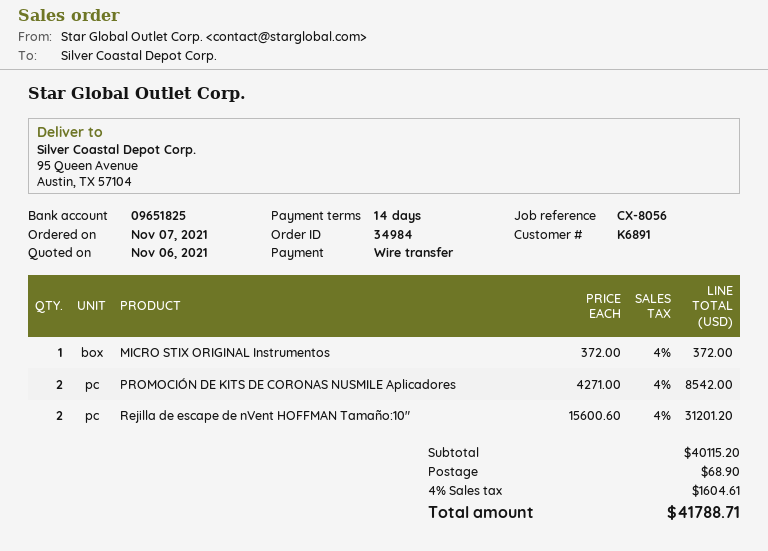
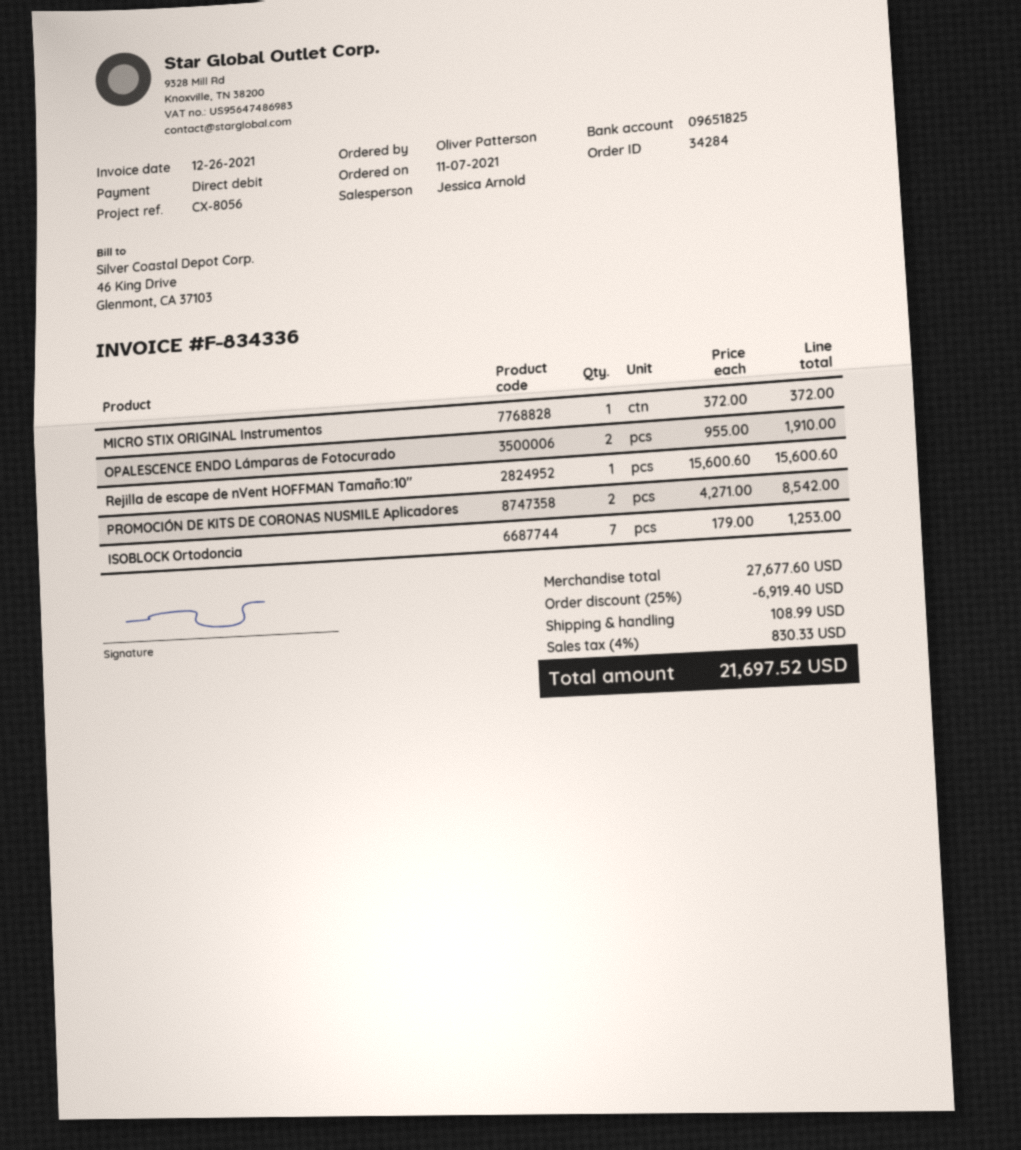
order number: 34984 -> 34284
payment method: bank transfer -> direct debit
Rejilla de escape de nVent HOFFMAN Tamaño:10": 2 x 15600.60 = 31201.20 -> 1 x 15600.60 = 15600.60
OPALESCENCE ENDO Lámparas de Fotocurado: none -> 2 x 955.00 = 1910.00
ISOBLOCK Ortodoncia: none -> 7 x 179.00 = 1253.00
subtotal: 40115.20 -> 27677.60
discount: none -> 25% = 6919.40
shipping: 68.90 -> 108.99
tax: 4% = 1604.61 -> 4% = 830.33
total: 41788.71 -> 21697.52

